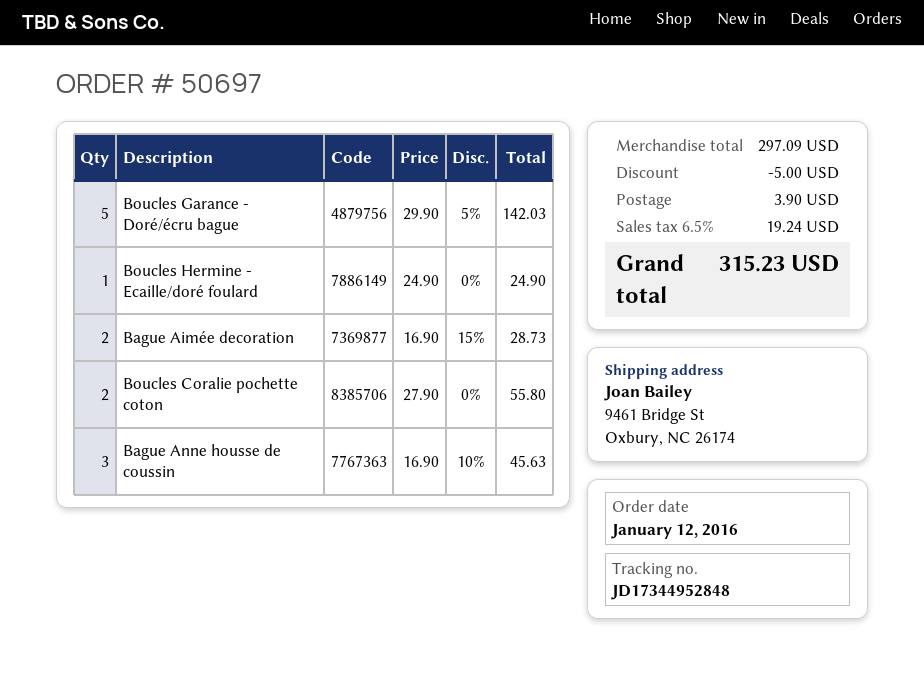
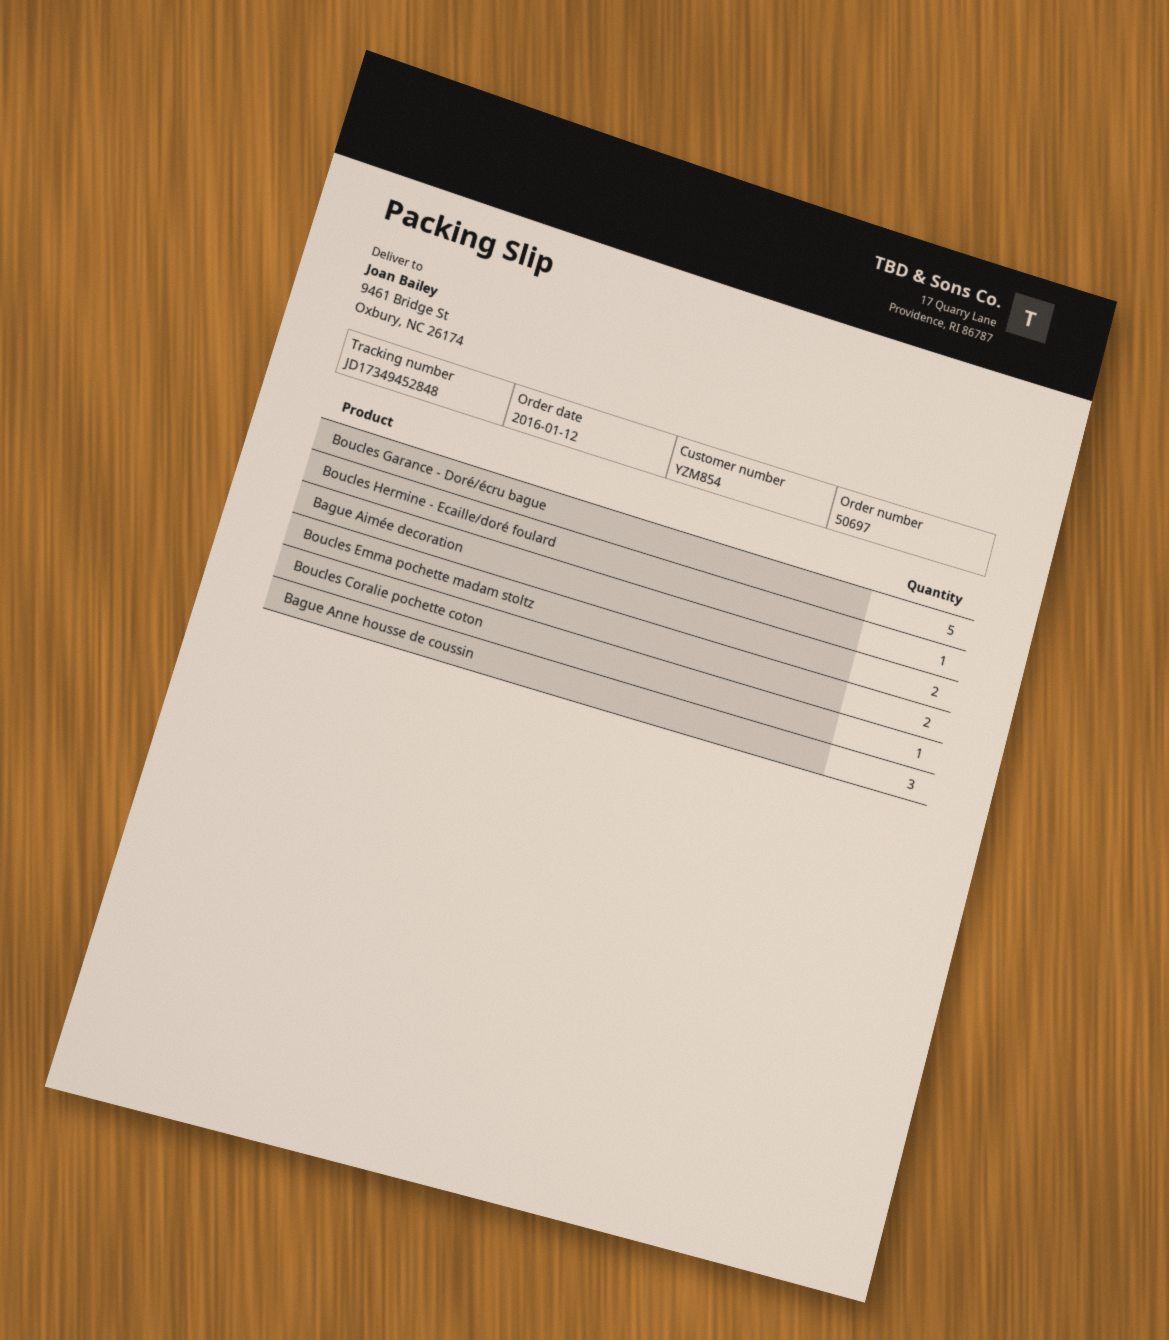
tracking number: JD17344952848 -> JD17349452848
Boucles Coralie pochette coton: 2 -> 1
Boucles Emma pochette madam stoltz: none -> 2

